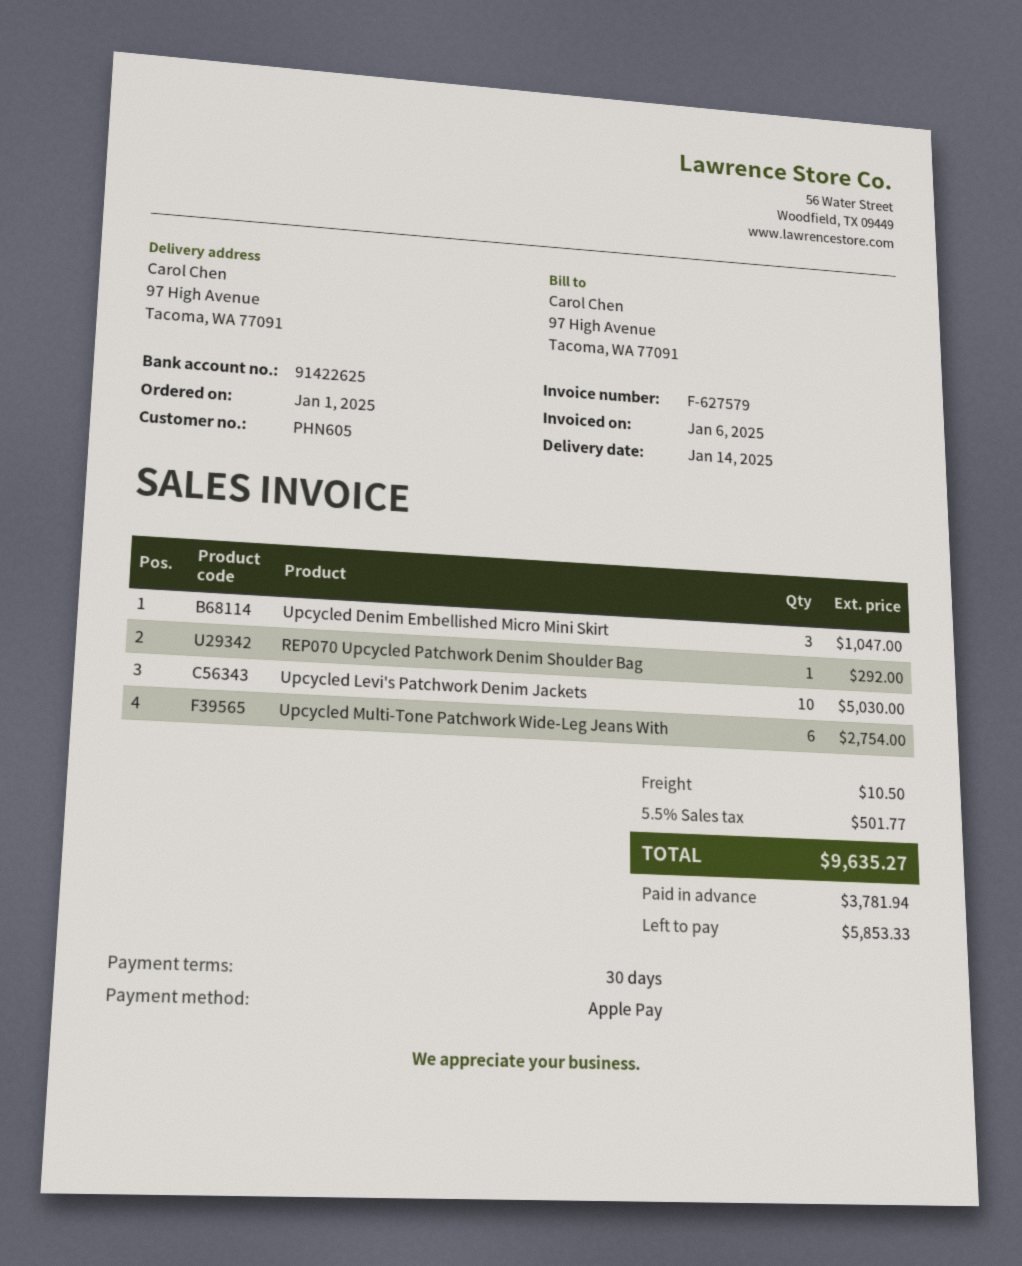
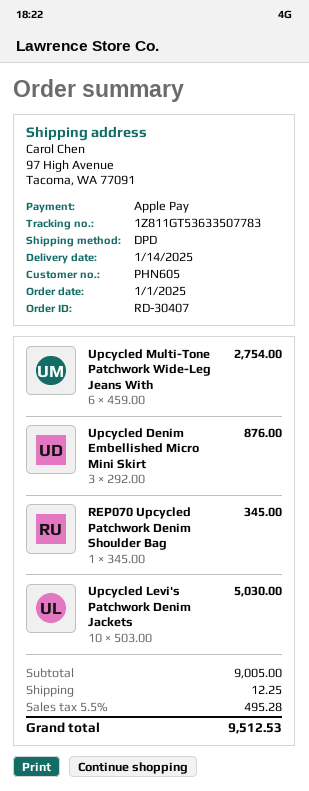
Upcycled Denim Embellished Micro Mini Skirt: 3 for 1047.00 -> 3 for 876.00
REP070 Upcycled Patchwork Denim Shoulder Bag: 1 for 292.00 -> 1 for 345.00
shipping: 10.50 -> 12.25
tax: 5.5% = 501.77 -> 5.5% = 495.28
total: 9635.27 -> 9512.53

